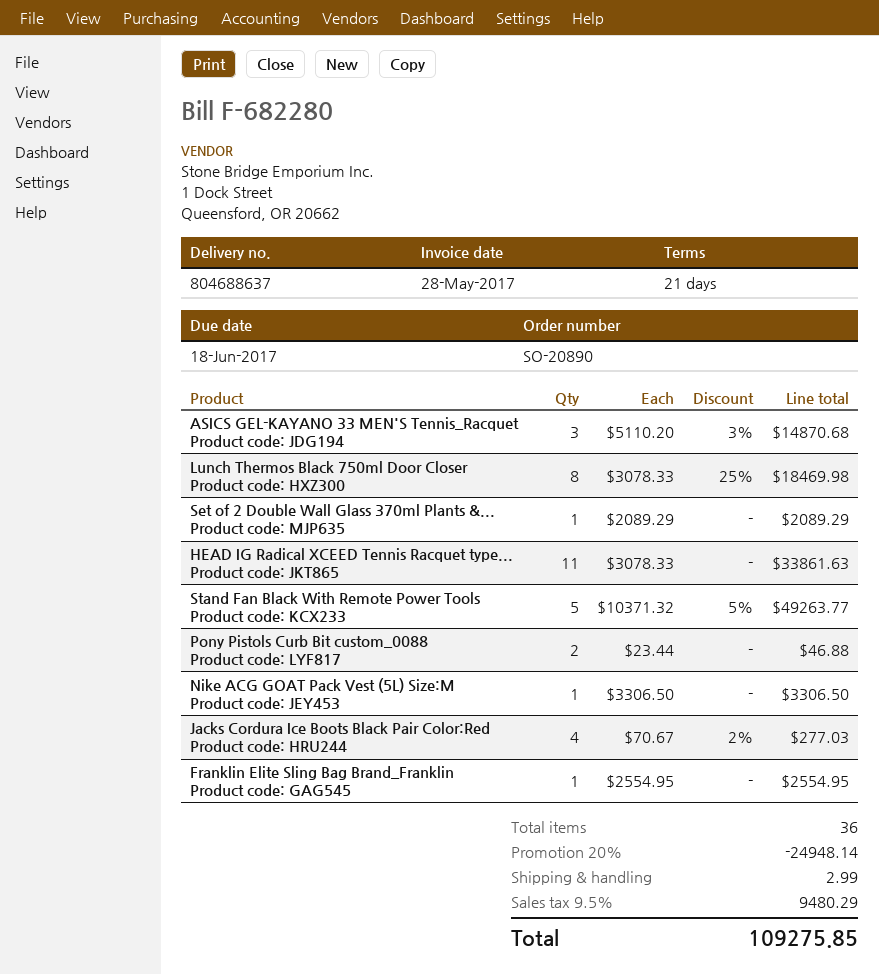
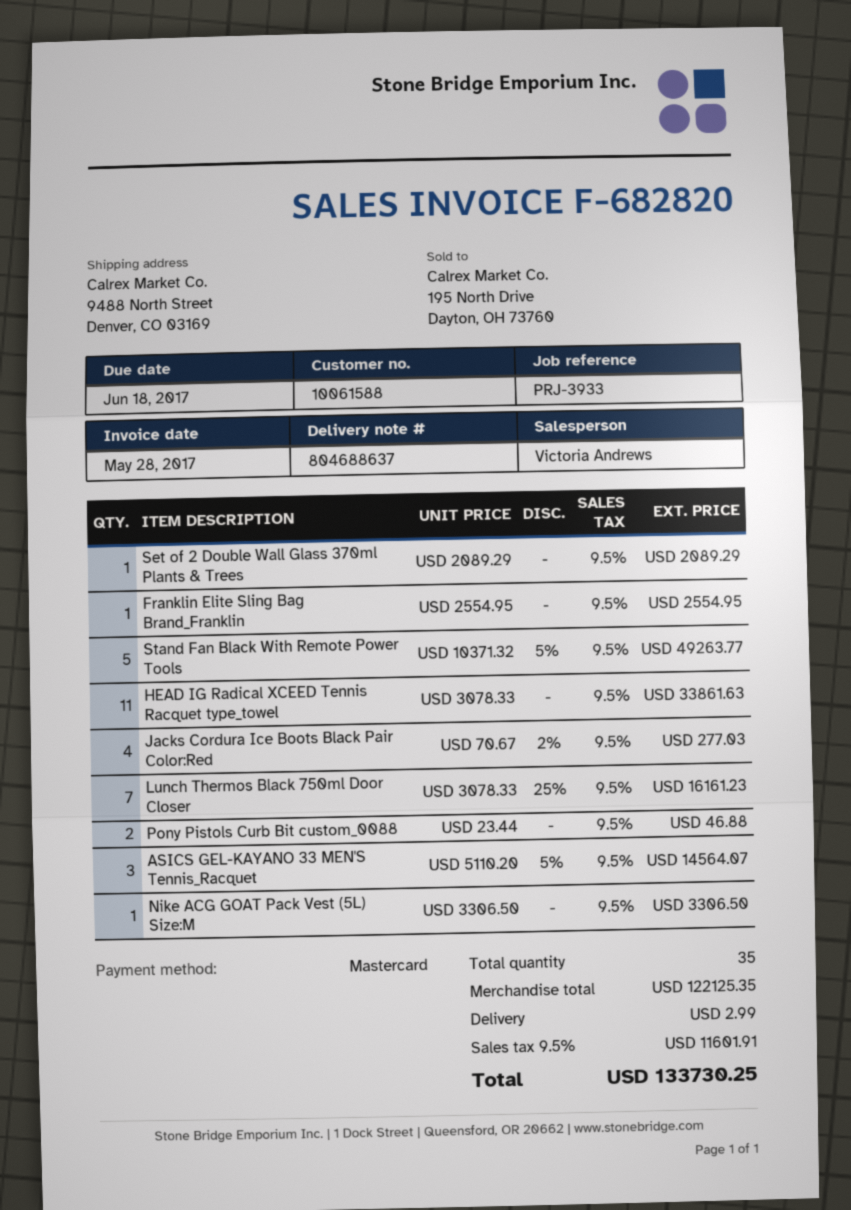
invoice number: F-682280 -> F-682820
ASICS GEL-KAYANO 33 MEN'S Tennis_Racquet: 3 x 5110.20 - 3% = 14870.68 -> 3 x 5110.20 - 5% = 14564.07
Lunch Thermos Black 750ml Door Closer: 8 x 3078.33 - 25% = 18469.98 -> 7 x 3078.33 - 25% = 16161.23
total quantity: 36 -> 35
discount: 20% = 24948.14 -> none
tax: 9.5% = 9480.29 -> 9.5% = 11601.91
total: 109275.85 -> 133730.25

